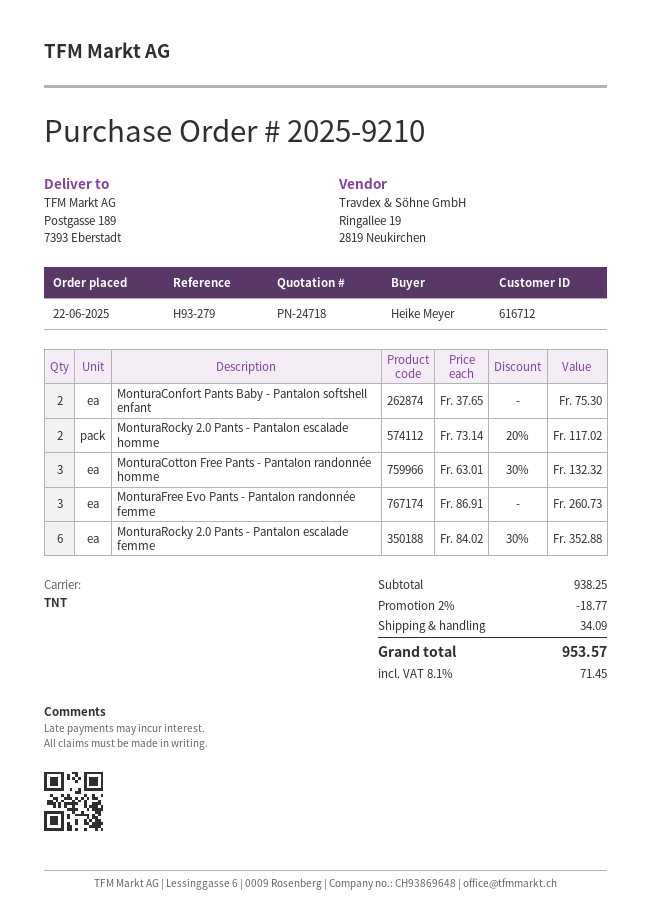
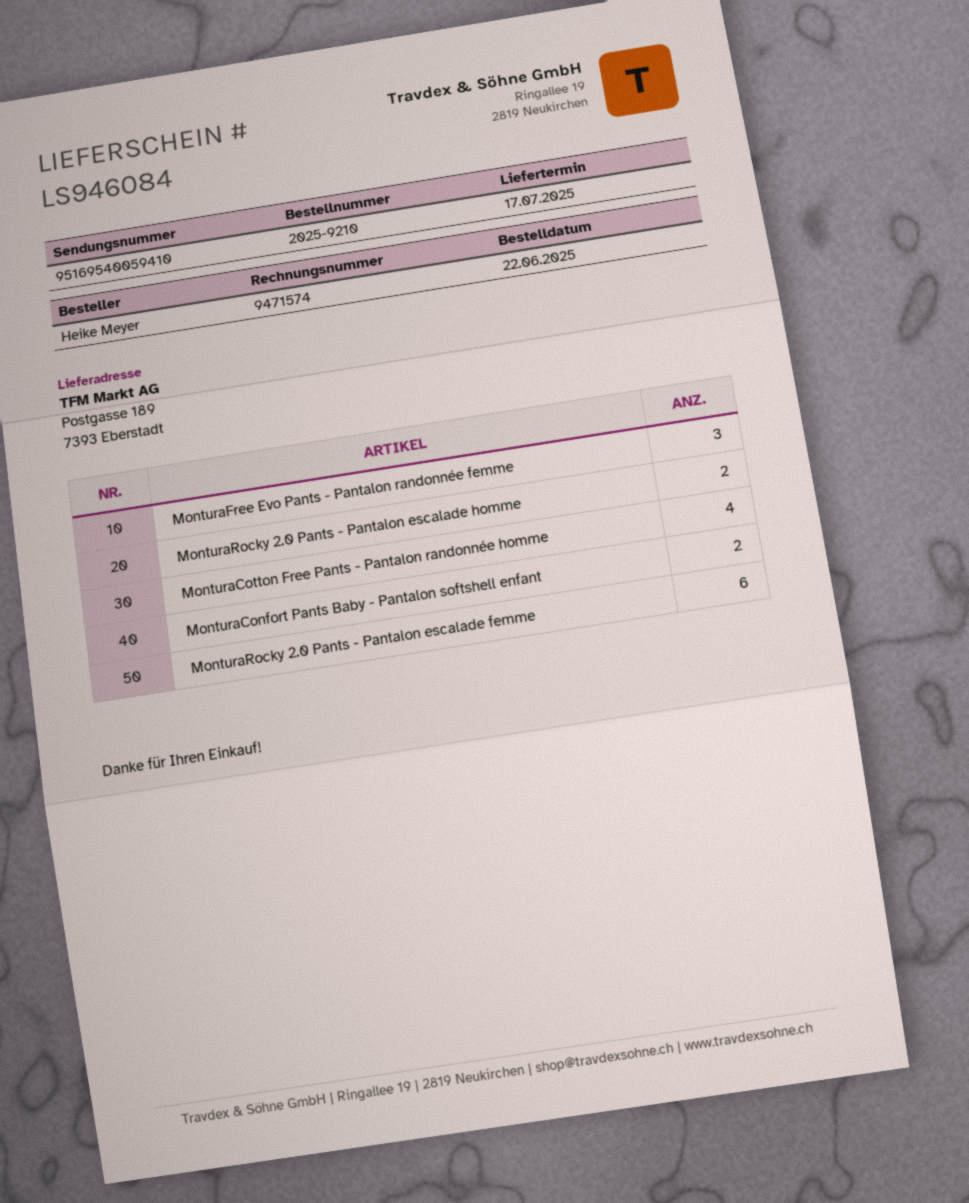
MonturaCotton Free Pants - Pantalon randonnée homme: 3 -> 4

